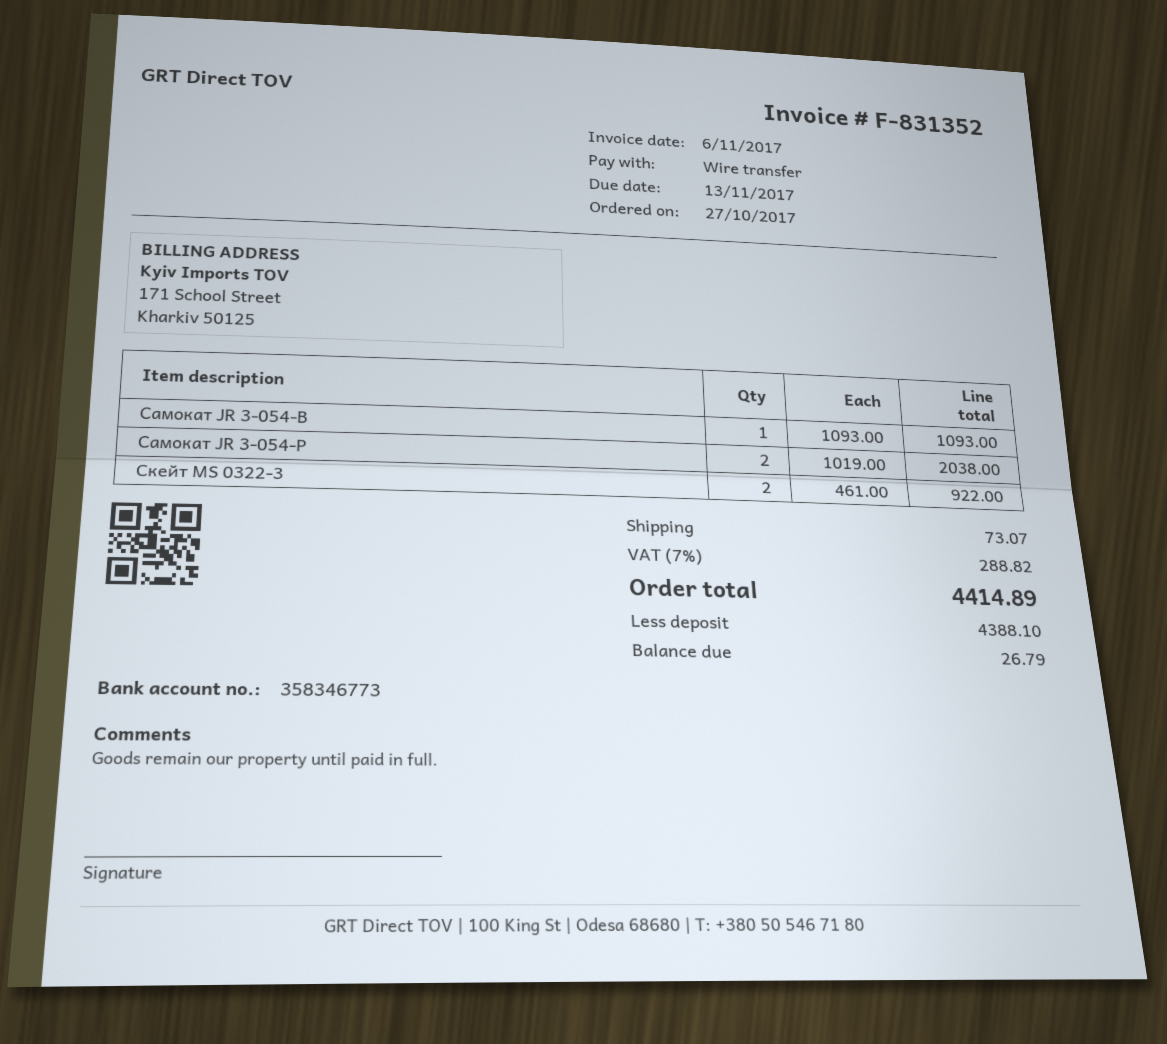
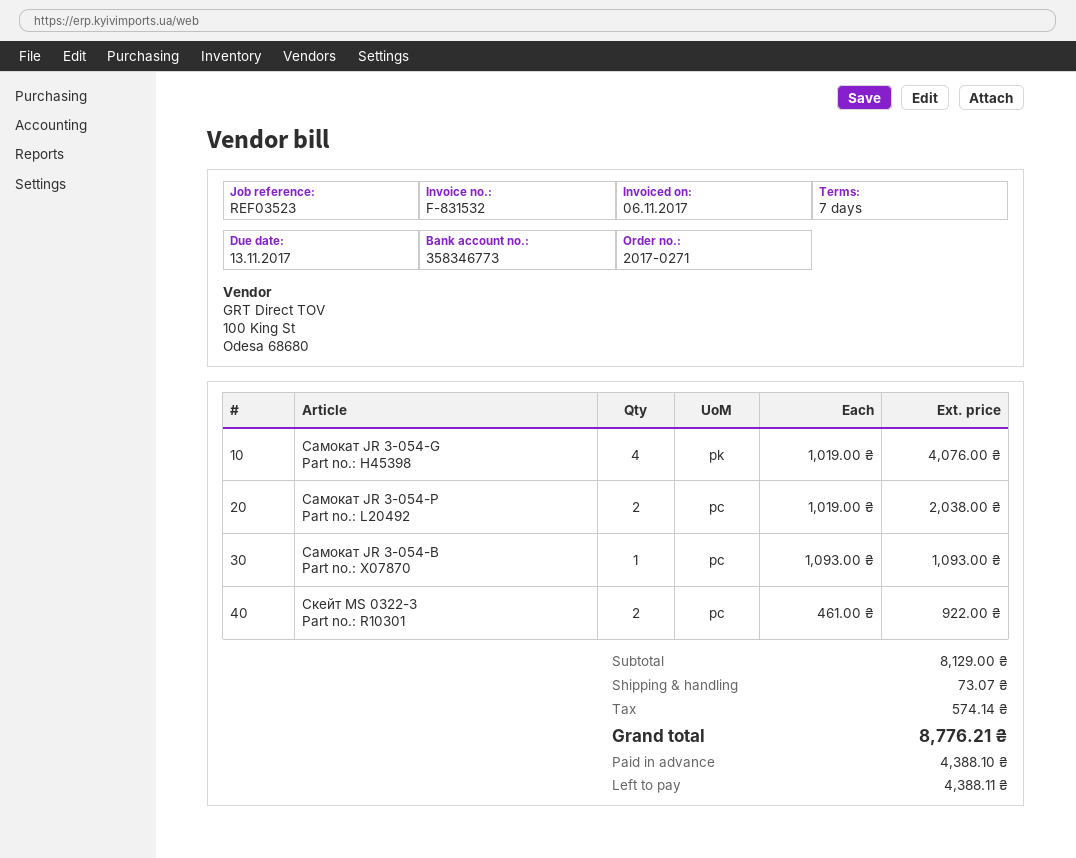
invoice number: F-831352 -> F-831532
Самокат JR 3-054-G: none -> 4 x 1019.00 = 4076.00
tax: 288.82 -> 574.14
total: 4414.89 -> 8776.21
balance: 26.79 -> 4388.11

